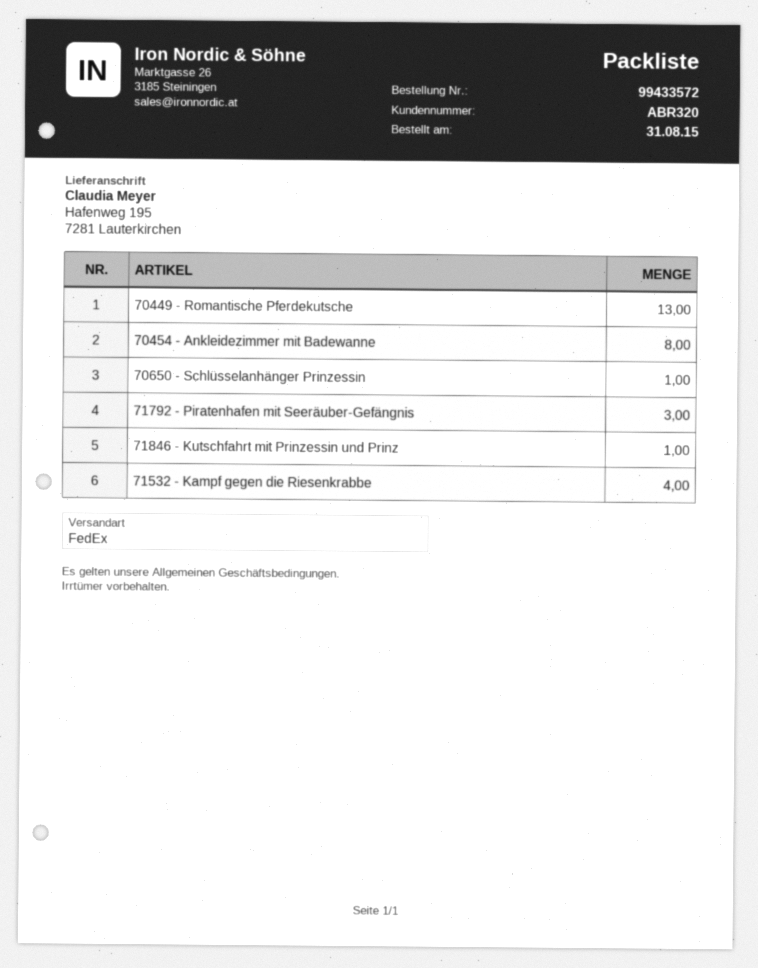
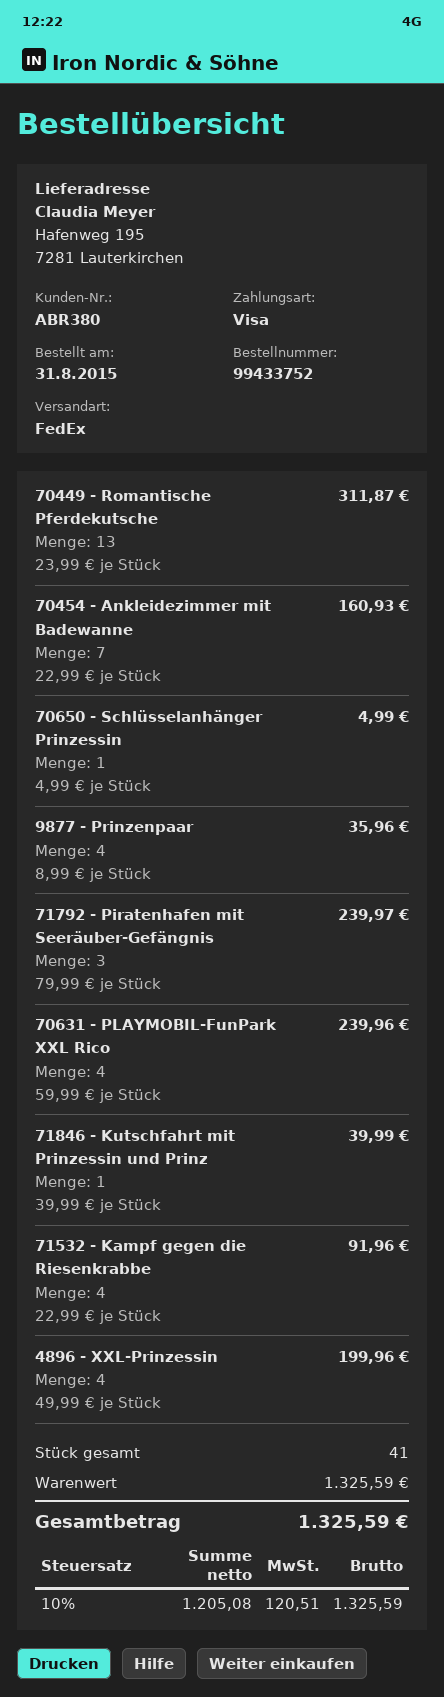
order number: 99433572 -> 99433752
customer number: ABR320 -> ABR380
70454 - Ankleidezimmer mit Badewanne: 8 -> 7
9877 - Prinzenpaar: none -> 4
70631 - PLAYMOBIL-FunPark XXL Rico: none -> 4
4896 - XXL-Prinzessin: none -> 4

